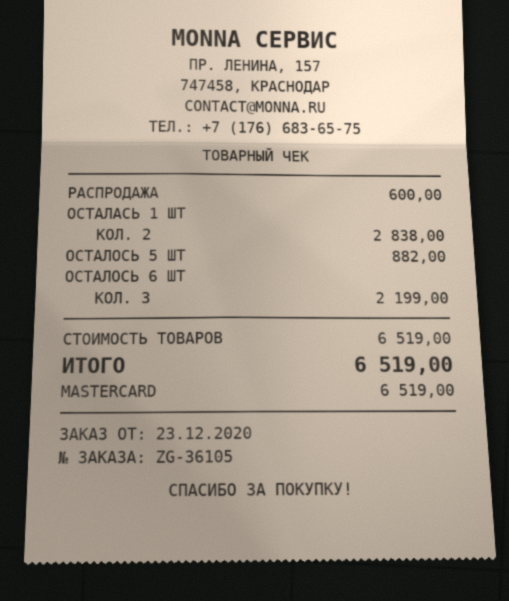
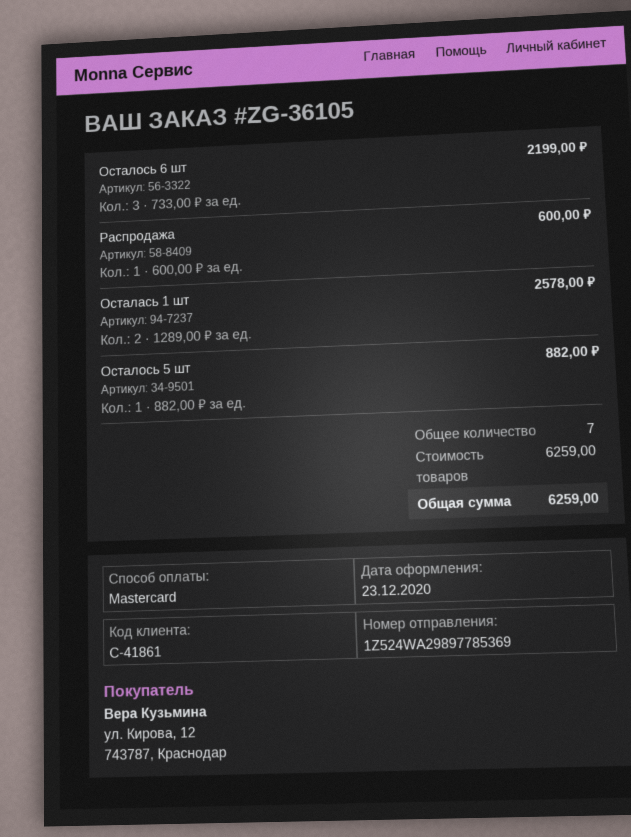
ОСТАЛАСЬ 1 ШТ: 2 for 2838.00 -> 2 for 2578.00
subtotal: 6519.00 -> 6259.00
total: 6519.00 -> 6259.00

